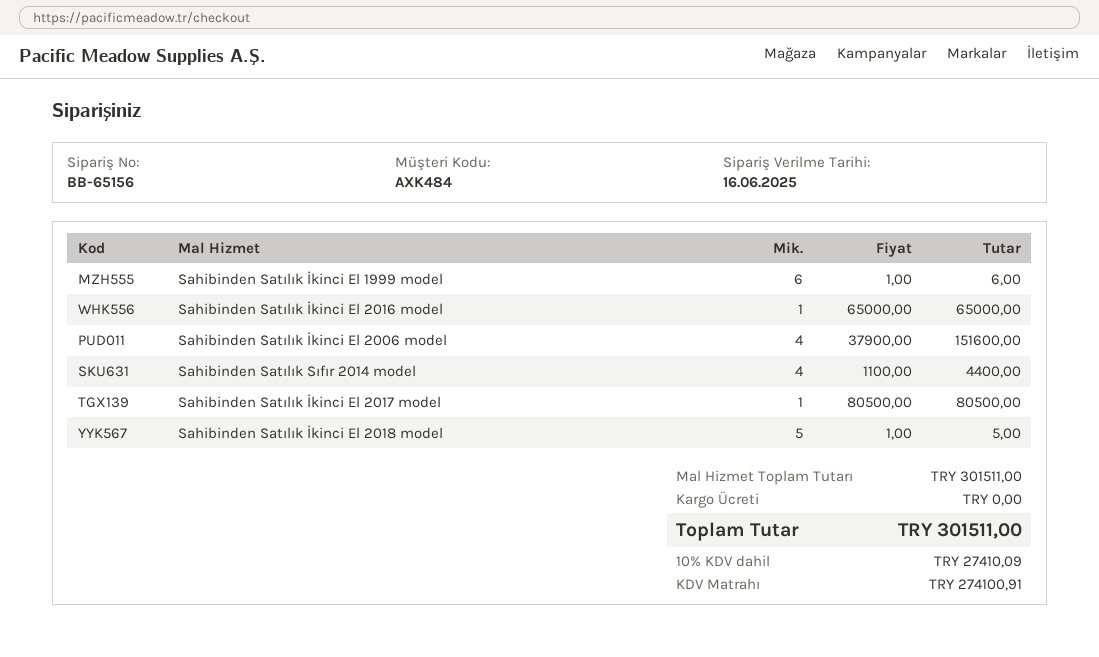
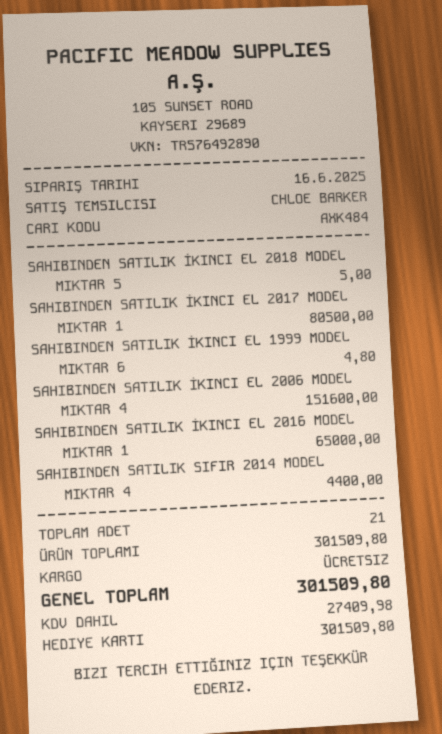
Sahibinden Satılık İkinci El 1999 model: 6 for 6.00 -> 6 for 4.80
subtotal: 301511.00 -> 301509.80
tax: 27410.09 -> 27409.98
total: 301511.00 -> 301509.80

